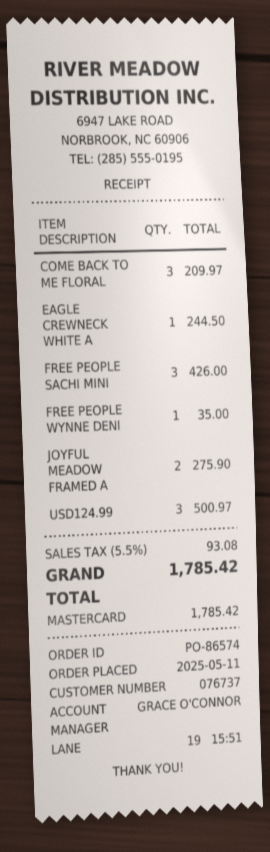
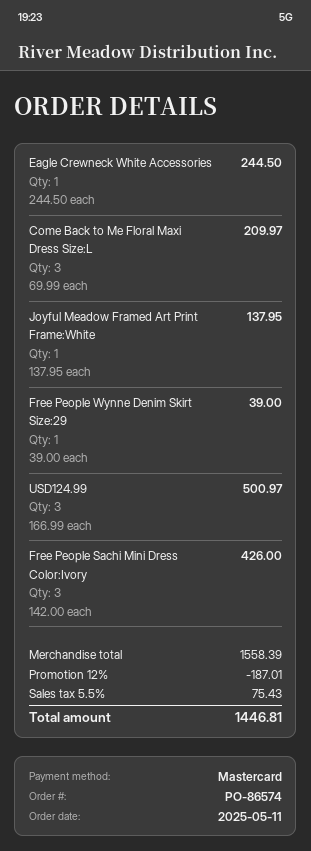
FREE PEOPLE WYNNE DENI: 1 for 35.00 -> 1 for 39.00
JOYFUL MEADOW FRAMED A: 2 for 275.90 -> 1 for 137.95
discount: none -> 12% = 187.01
tax: 5.5% = 93.08 -> 5.5% = 75.43
total: 1785.42 -> 1446.81

